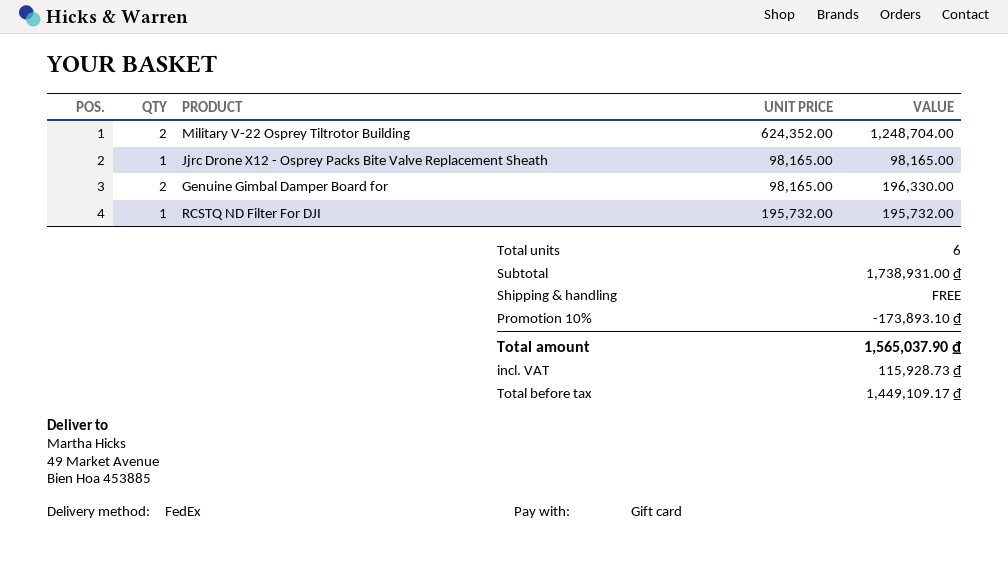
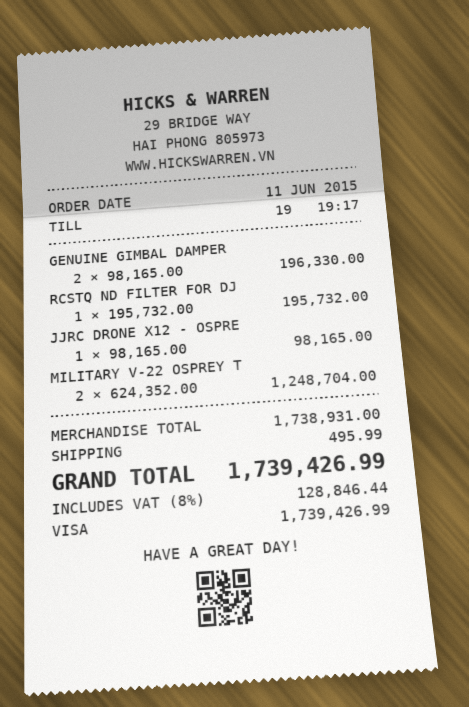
payment method: gift card -> Visa
discount: 10% = 173893.10 -> none
shipping: 0.00 -> 495.99
tax: 115928.73 -> 128846.44
total: 1565037.90 -> 1739426.99

